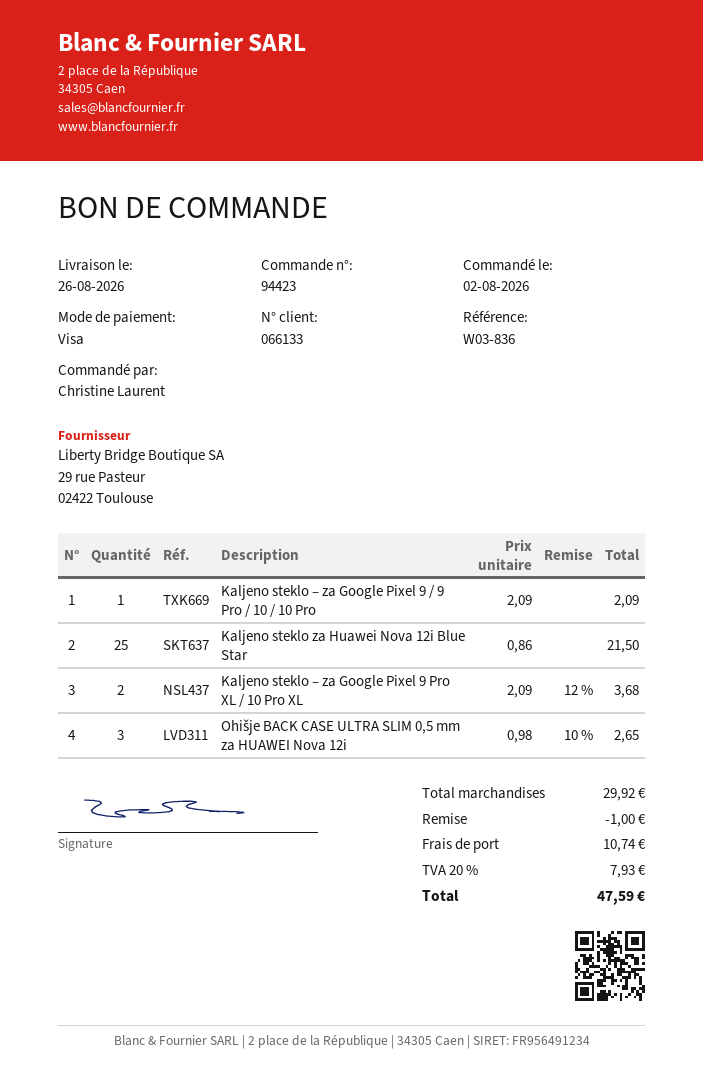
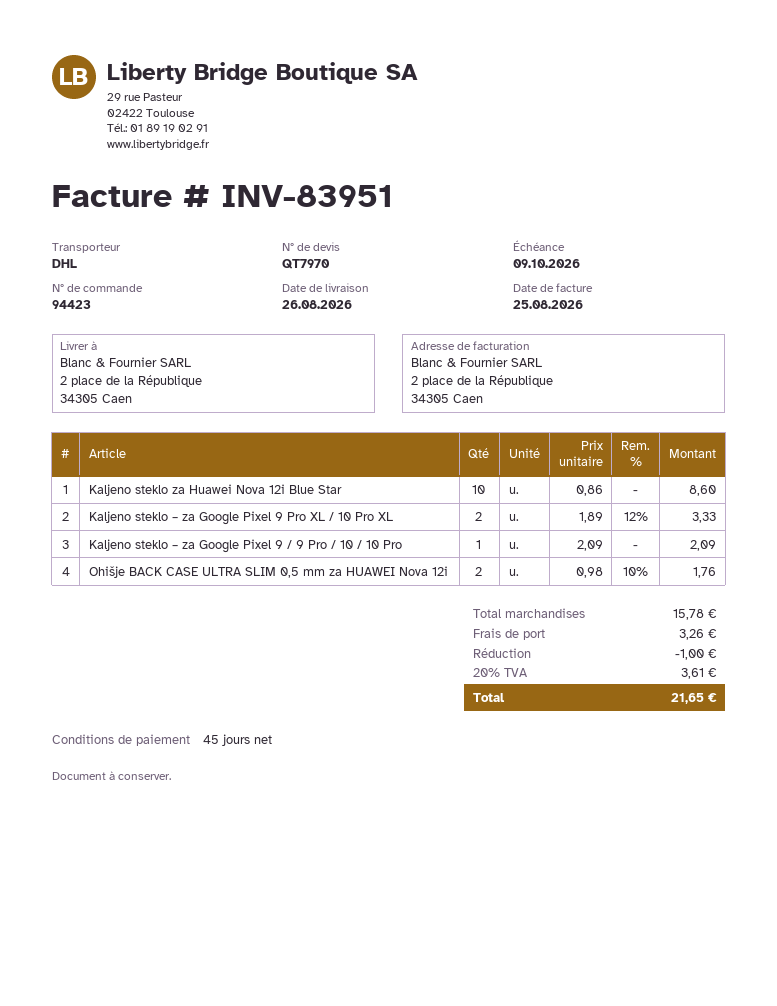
Kaljeno steklo za Huawei Nova 12i Blue Star: 25 x 0.86 = 21.50 -> 10 x 0.86 = 8.60
Kaljeno steklo – za Google Pixel 9 Pro XL / 10 Pro XL: 2 x 2.09 - 12% = 3.68 -> 2 x 1.89 - 12% = 3.33
Ohišje BACK CASE ULTRA SLIM 0,5 mm za HUAWEI Nova 12i: 3 x 0.98 - 10% = 2.65 -> 2 x 0.98 - 10% = 1.76
subtotal: 29.92 -> 15.78
shipping: 10.74 -> 3.26
tax: 20% = 7.93 -> 20% = 3.61
total: 47.59 -> 21.65

